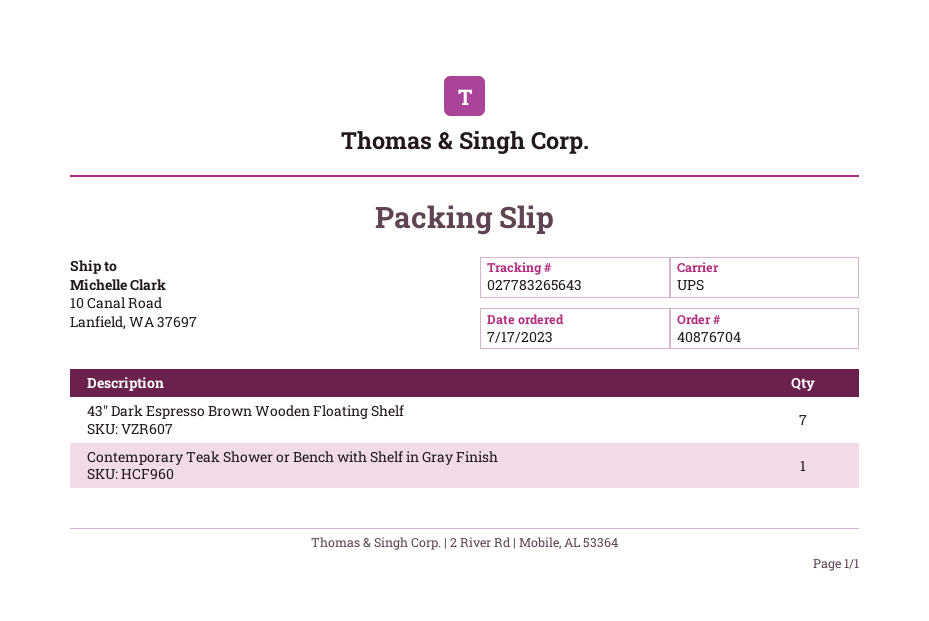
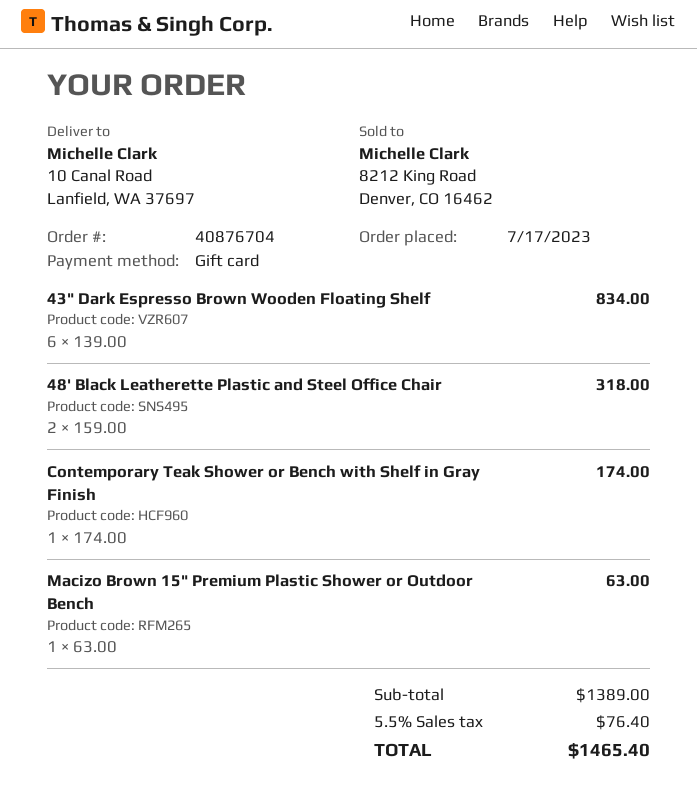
43" Dark Espresso Brown Wooden Floating Shelf: 7 -> 6
48' Black Leatherette Plastic and Steel Office Chair: none -> 2
Macizo Brown 15" Premium Plastic Shower or Outdoor Bench: none -> 1

